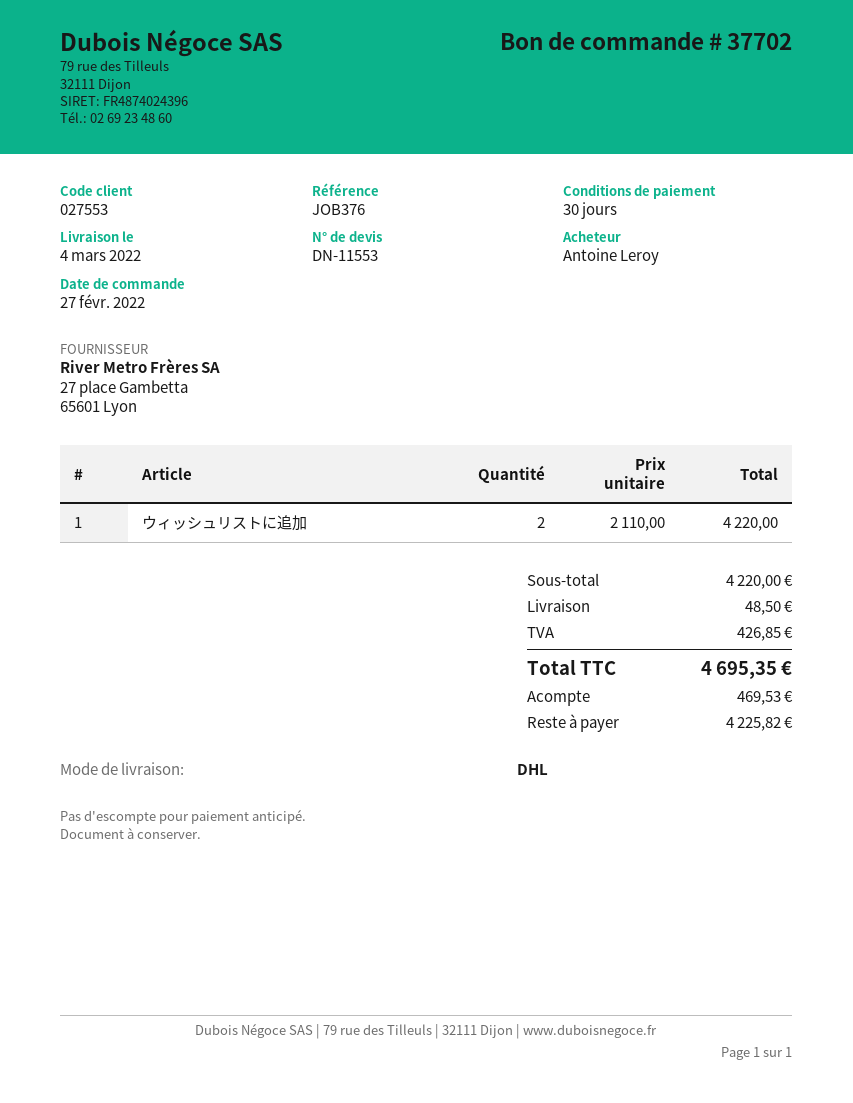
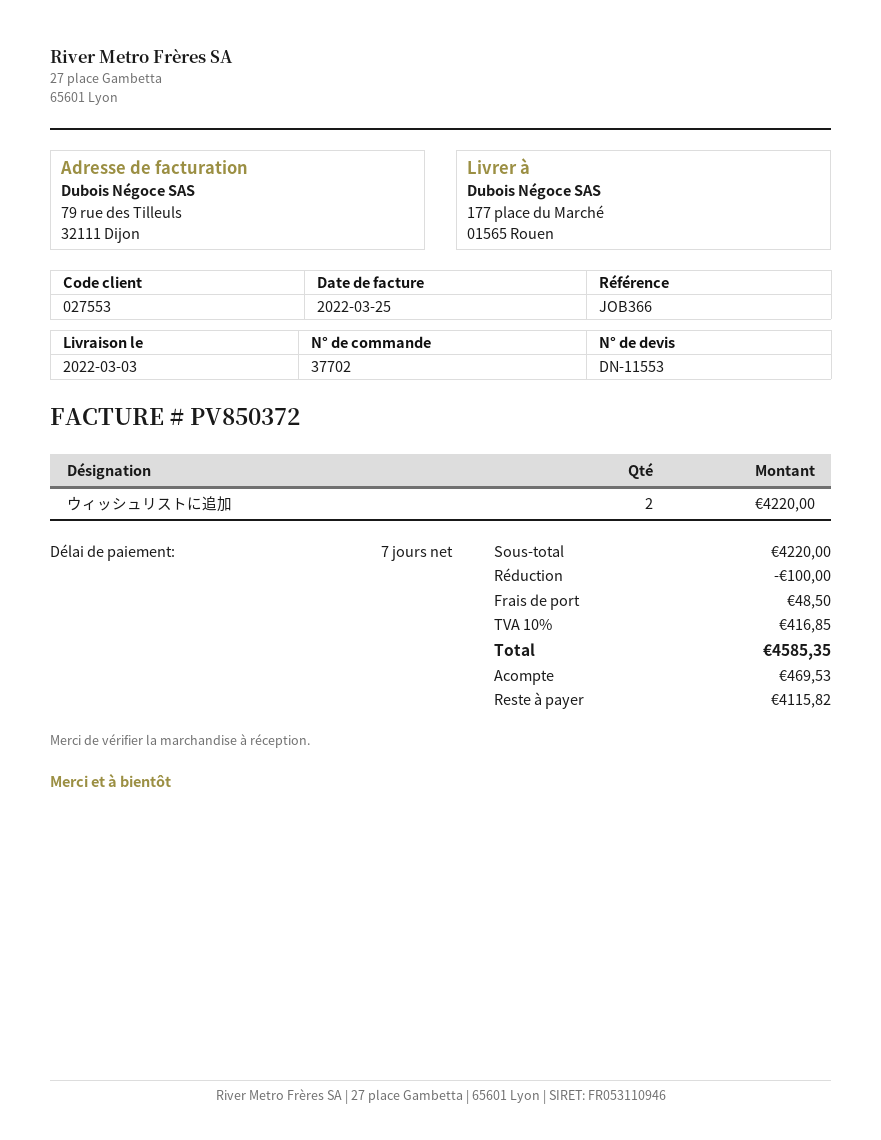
delivery date: 2022-03-04 -> 2022-03-03
payment terms: 30 days -> 7 days
reference: JOB376 -> JOB366
discount: none -> 100.00
tax: 426.85 -> 416.85
total: 4695.35 -> 4585.35
balance: 4225.82 -> 4115.82

